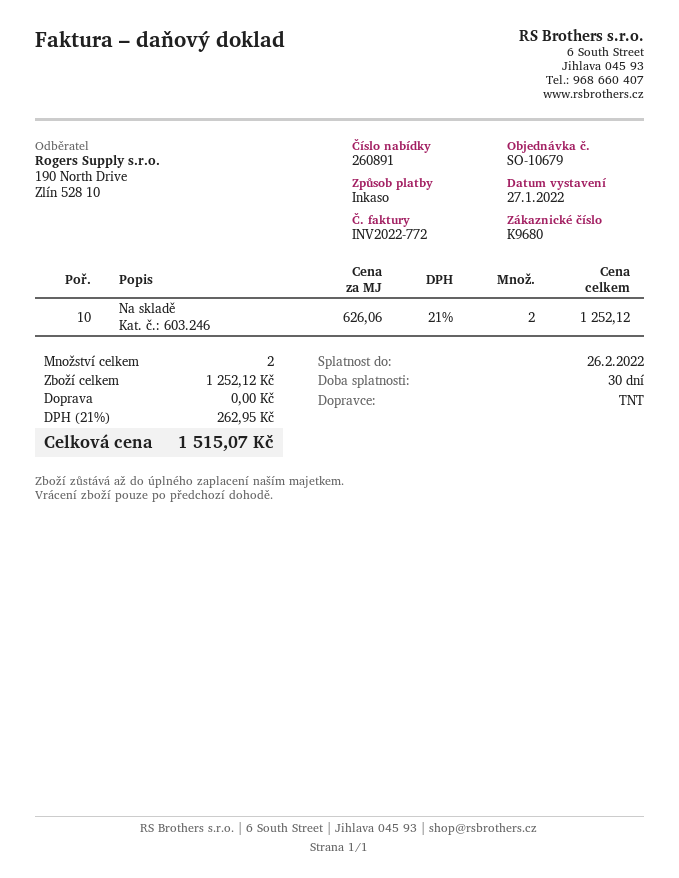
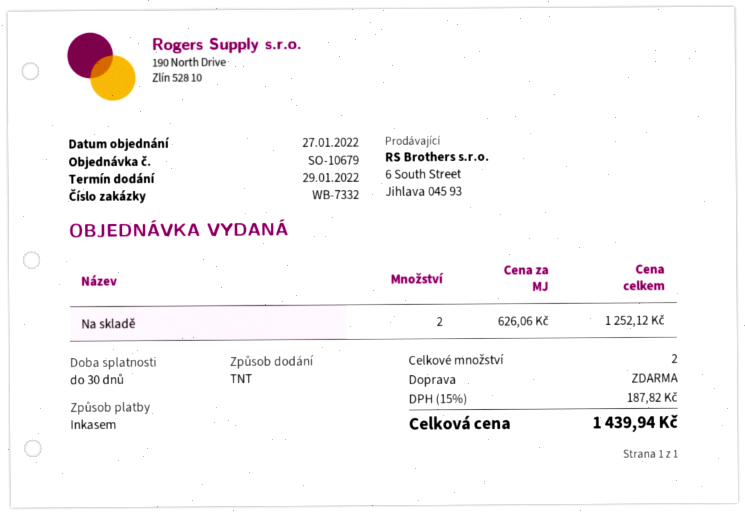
tax: 21% = 262.95 -> 15% = 187.82
total: 1515.07 -> 1439.94

